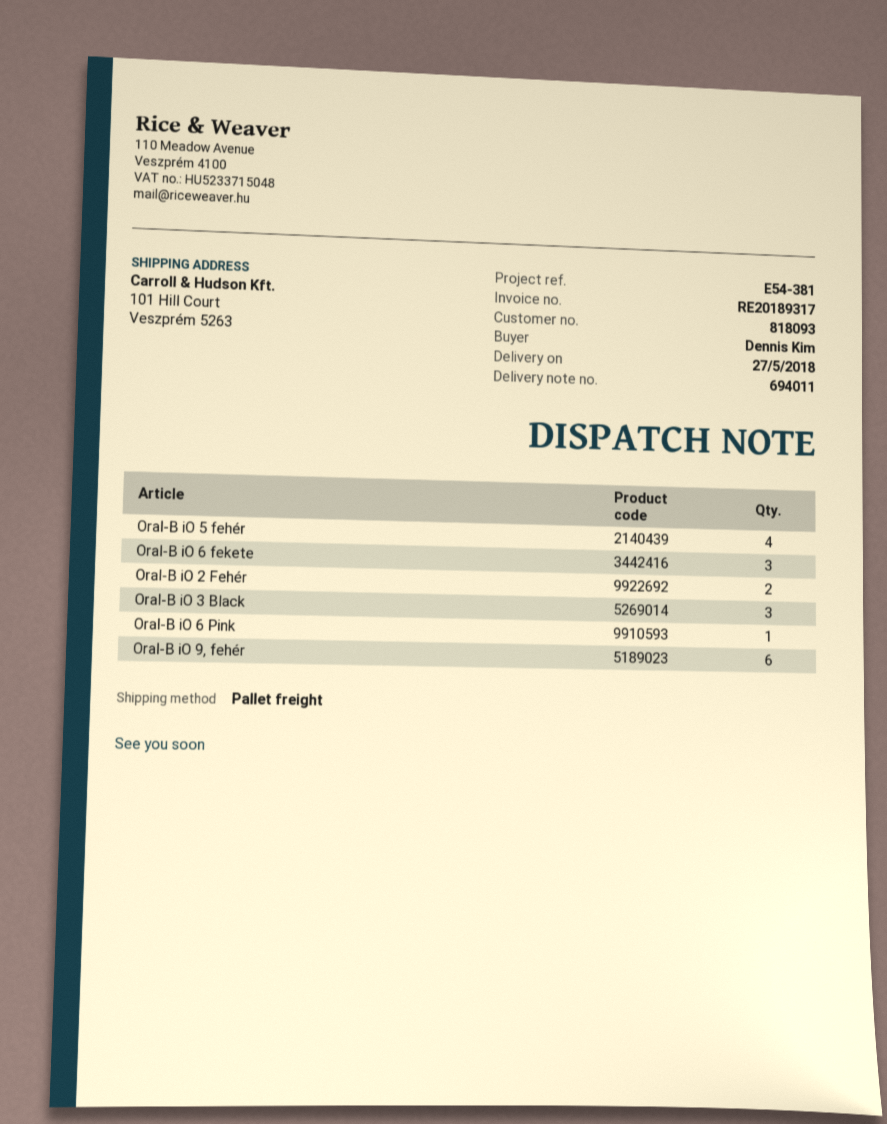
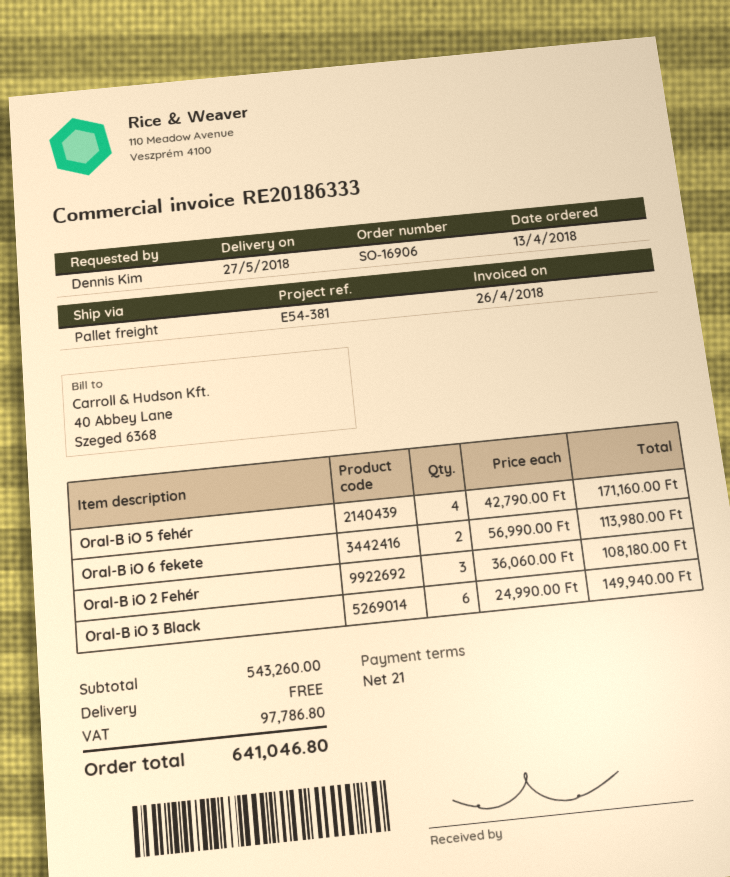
invoice number: RE20189317 -> RE20186333
Oral-B iO 6 fekete: 3 -> 2
Oral-B iO 2 Fehér: 2 -> 3
Oral-B iO 3 Black: 3 -> 6
Oral-B iO 6 Pink: 1 -> none
Oral-B iO 9, fehér: 6 -> none

